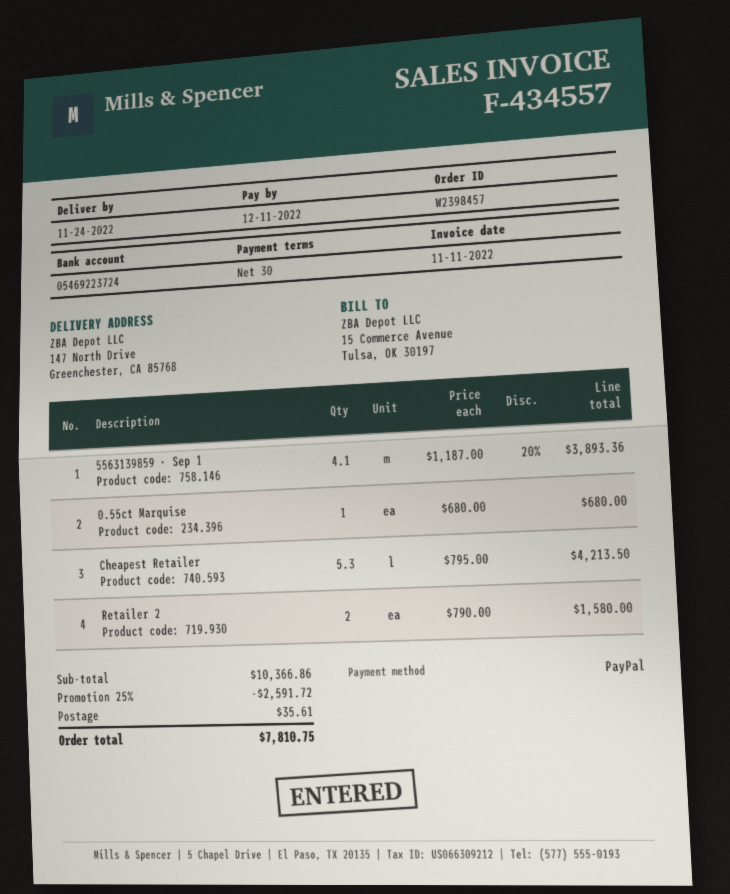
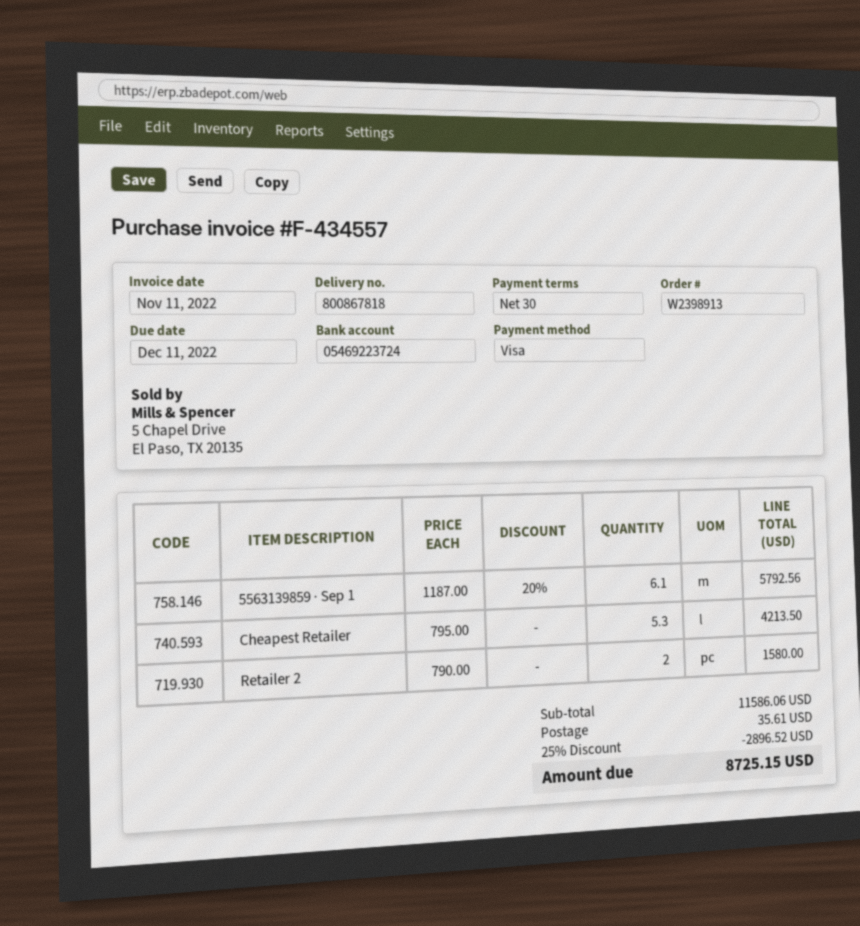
order number: W2398457 -> W2398913
payment method: PayPal -> Visa
5563139859 · Sep 1: 4.1 x 1187.00 - 20% = 3893.36 -> 6.1 x 1187.00 - 20% = 5792.56
0.55ct Marquise: 1 x 680.00 = 680.00 -> none
subtotal: 10366.86 -> 11586.06
discount: 25% = 2591.72 -> 25% = 2896.52
total: 7810.75 -> 8725.15

